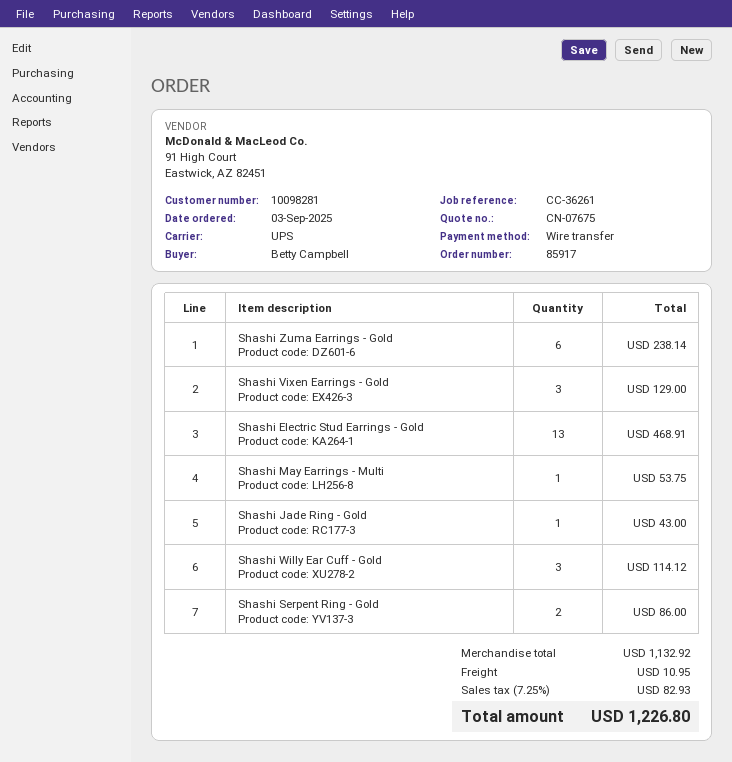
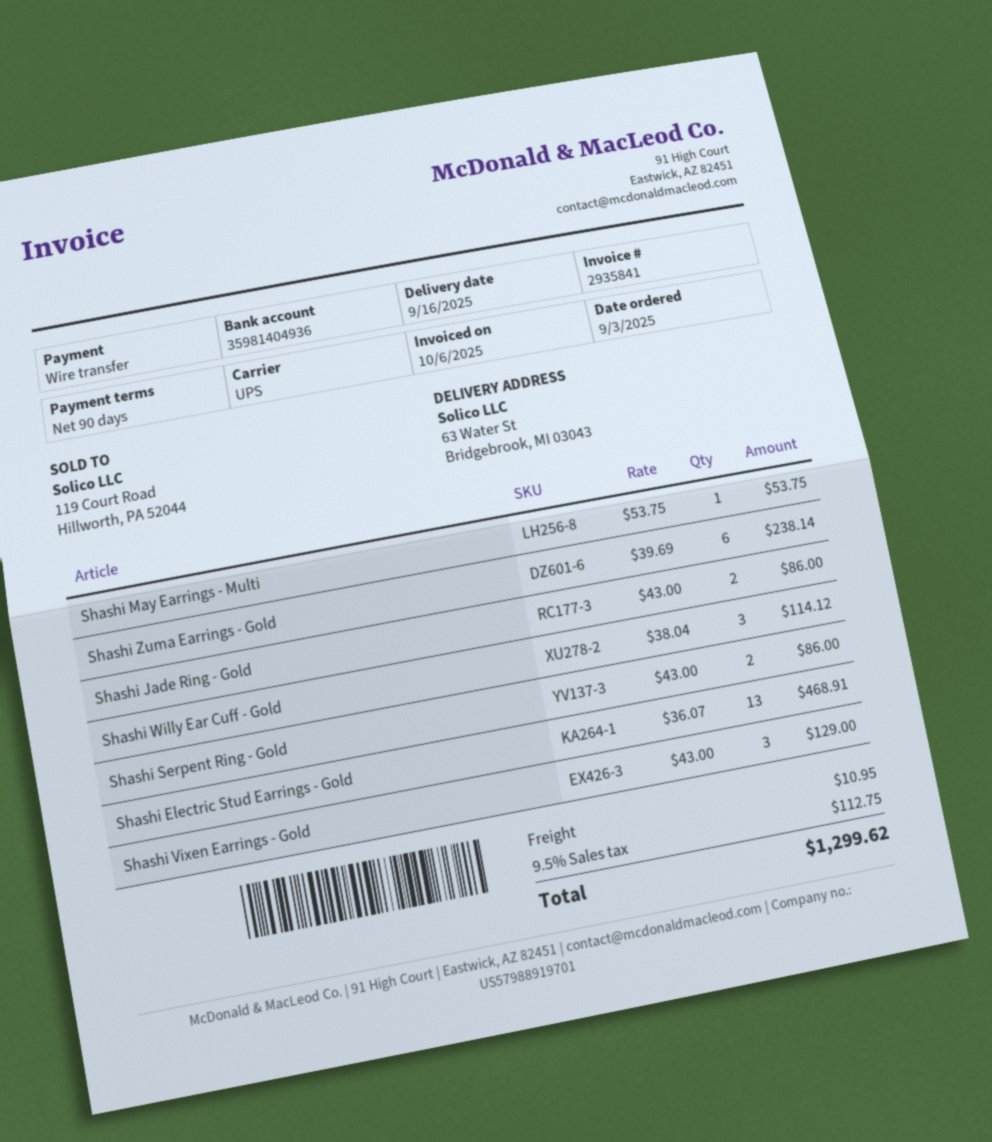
Shashi Jade Ring - Gold: 1 for 43.00 -> 2 for 86.00
tax: 7.25% = 82.93 -> 9.5% = 112.75
total: 1226.80 -> 1299.62

